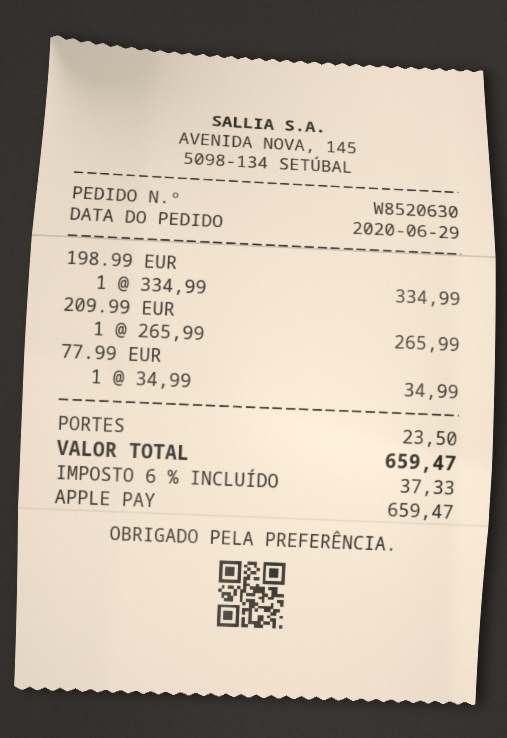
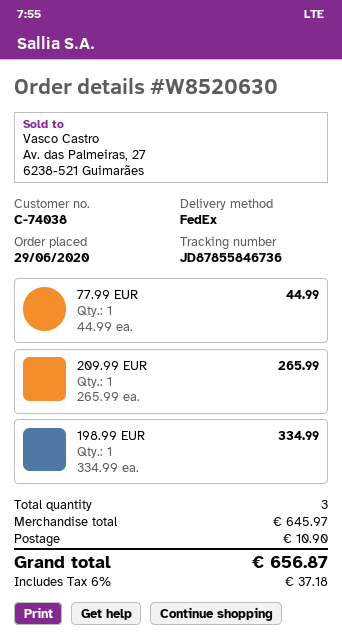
77.99 EUR: 1 x 34.99 = 34.99 -> 1 x 44.99 = 44.99
shipping: 23.50 -> 10.90
tax: 6% = 37.33 -> 6% = 37.18
total: 659.47 -> 656.87

